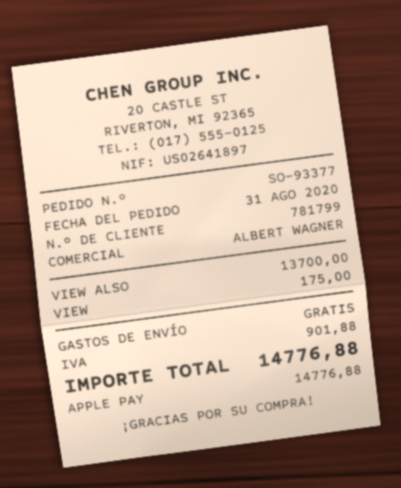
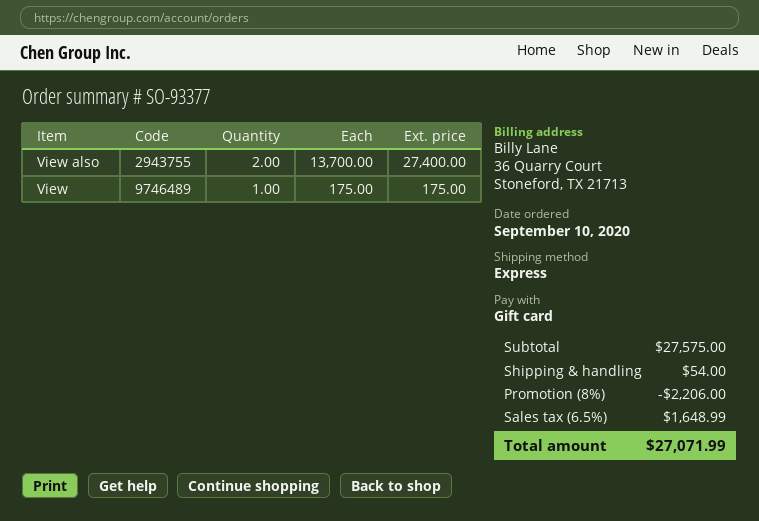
order date: 2020-08-31 -> 2020-09-10
payment method: Apple Pay -> gift card
VIEW ALSO: 1 for 13700.00 -> 2 for 27400.00
discount: none -> 8% = 2206.00
shipping: 0.00 -> 54.00
tax: 901.88 -> 1648.99
total: 14776.88 -> 27071.99

